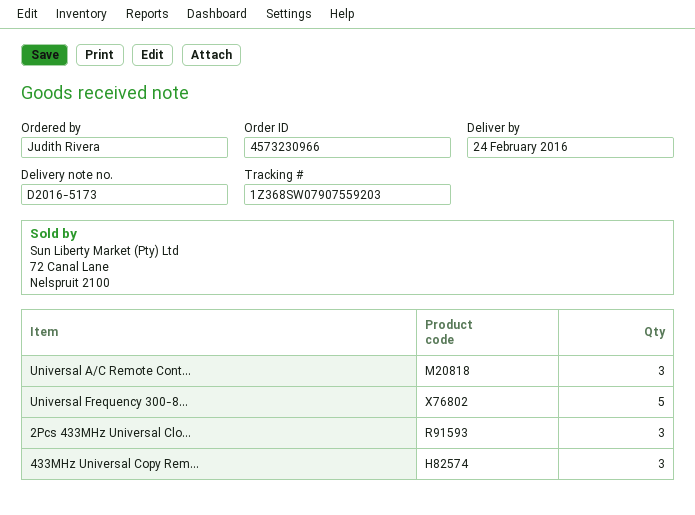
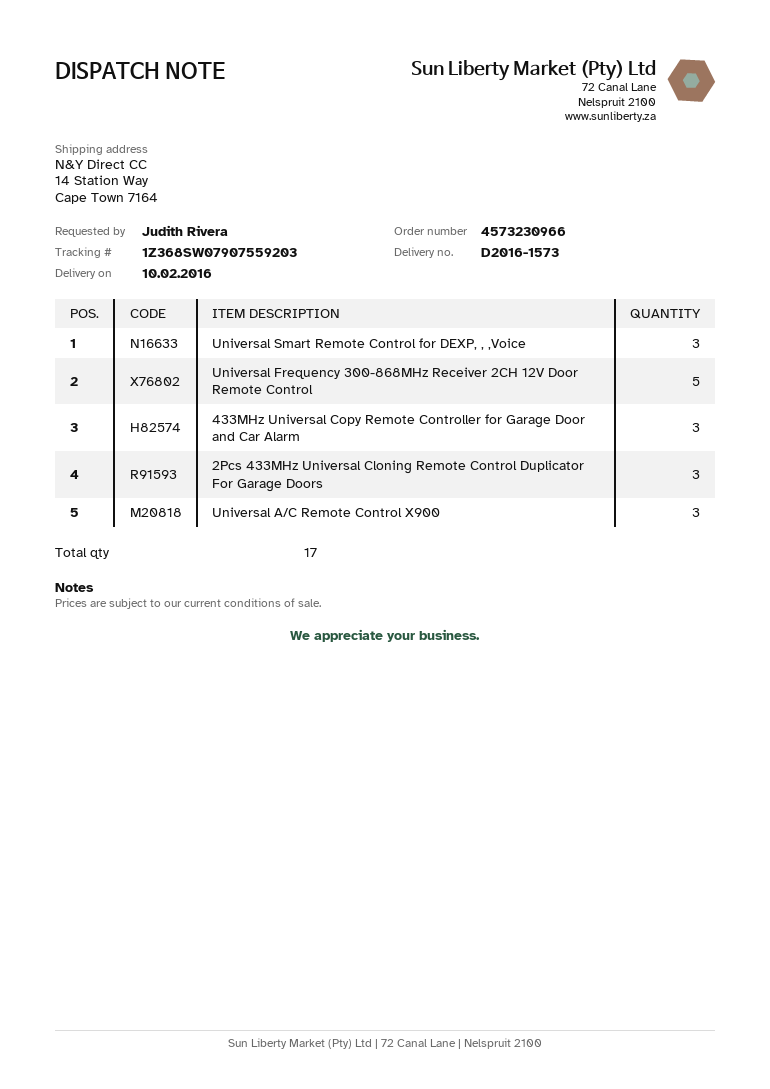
delivery note number: D2016-5173 -> D2016-1573
delivery date: 2016-02-24 -> 2016-02-10
Universal Smart Remote Control for DEXP, , ,Voice: none -> 3

